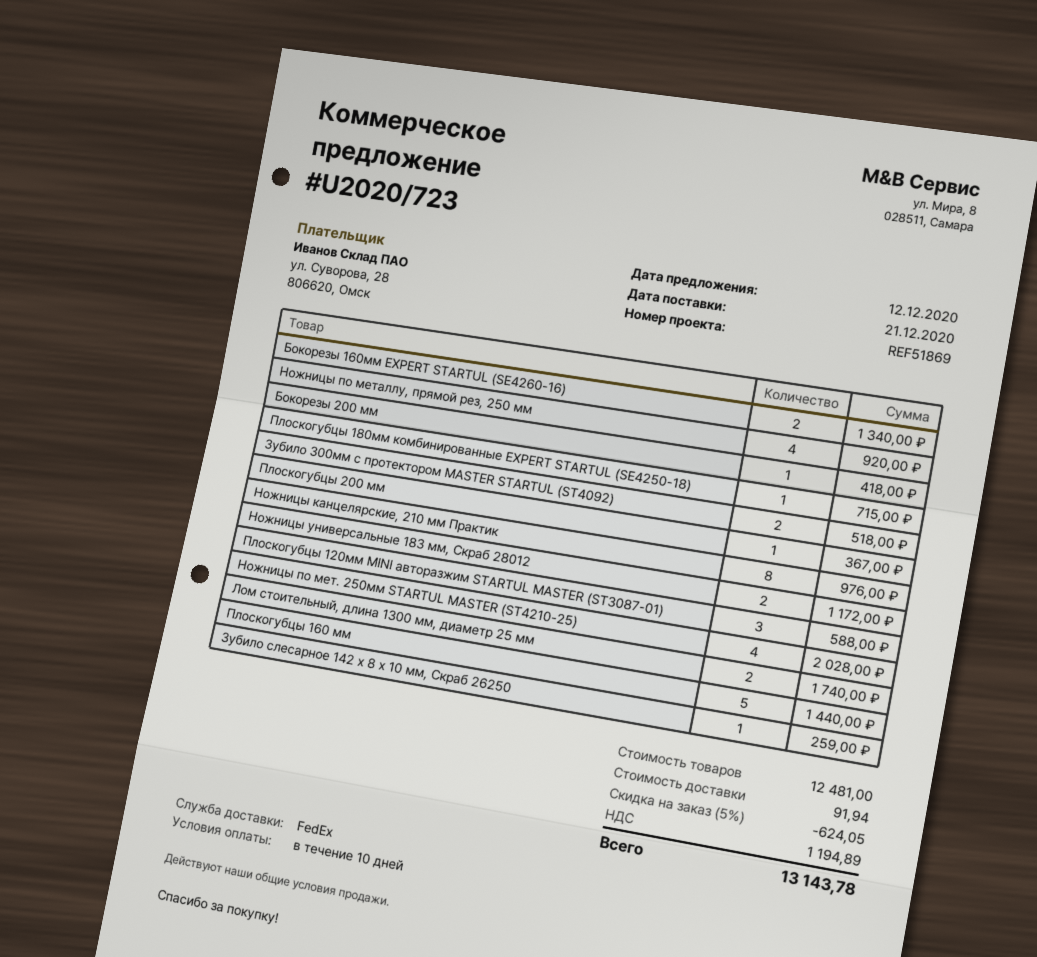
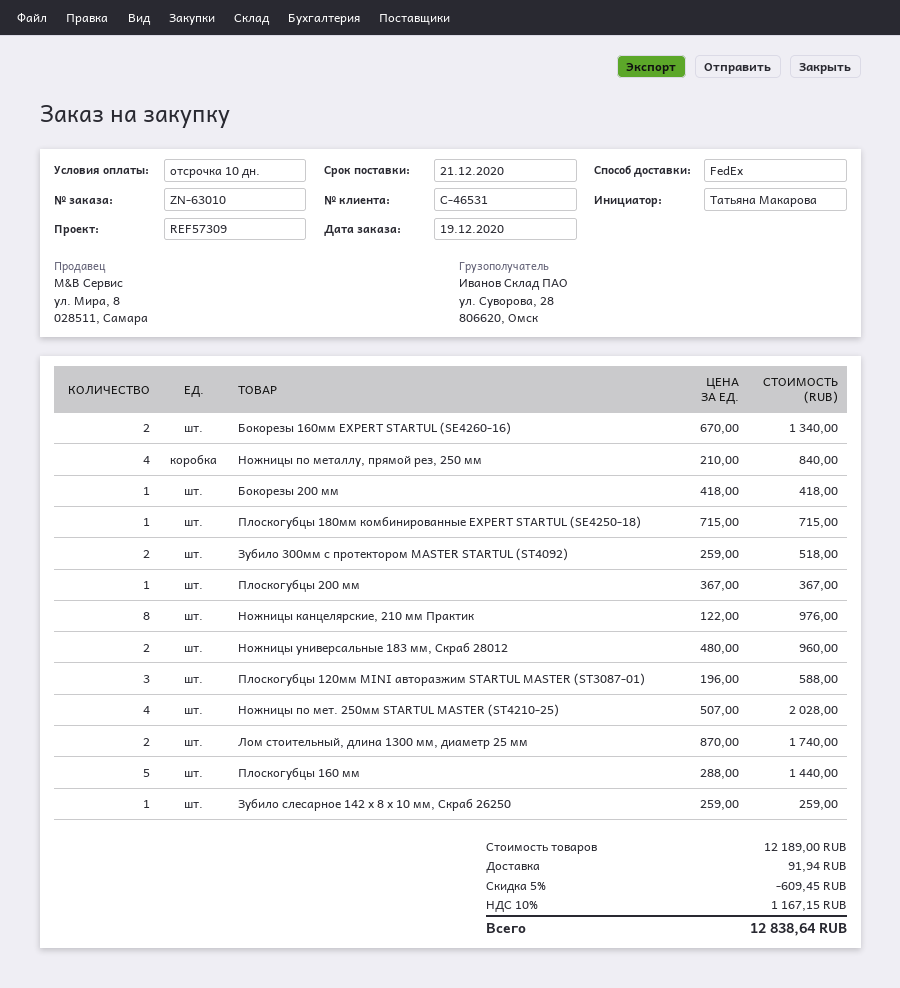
reference: REF51869 -> REF57309
Ножницы по металлу, прямой рез, 250 мм: 4 for 920.00 -> 4 for 840.00
Ножницы универсальные 183 мм, Скраб 28012: 2 for 1172.00 -> 2 for 960.00
subtotal: 12481.00 -> 12189.00
discount: 5% = 624.05 -> 5% = 609.45
tax: 1194.89 -> 1167.15
total: 13143.78 -> 12838.64

